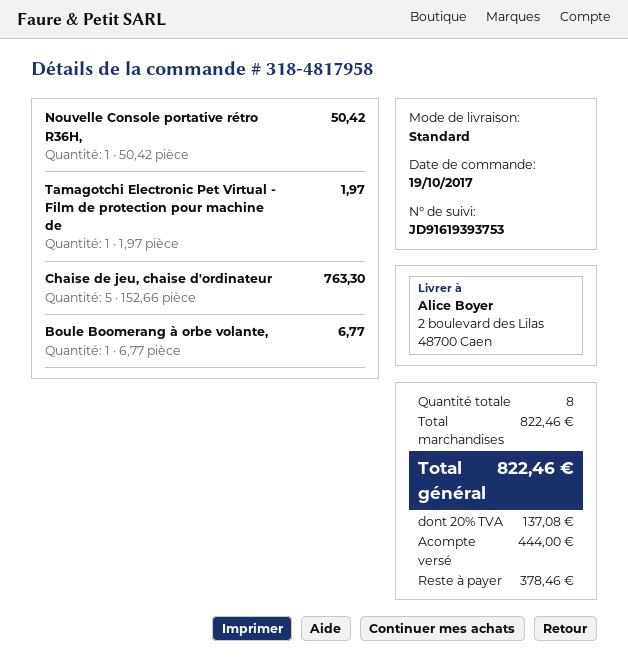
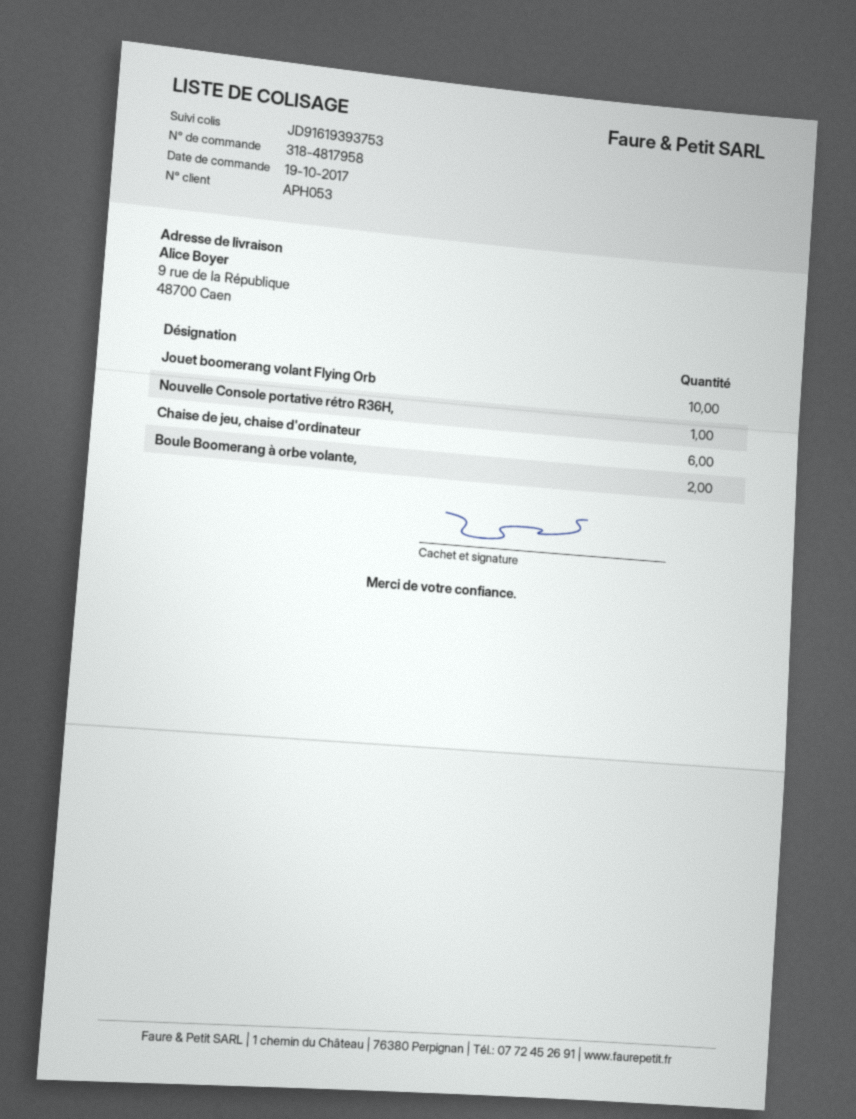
ship to: 2 boulevard des Lilas, 48700 Caen -> 9 rue de la République, 48700 Caen
Tamagotchi Electronic Pet Virtual - Film de protection pour machine de: 1 -> none
Chaise de jeu, chaise d'ordinateur: 5 -> 6
Boule Boomerang à orbe volante,: 1 -> 2
Jouet boomerang volant Flying Orb: none -> 10

